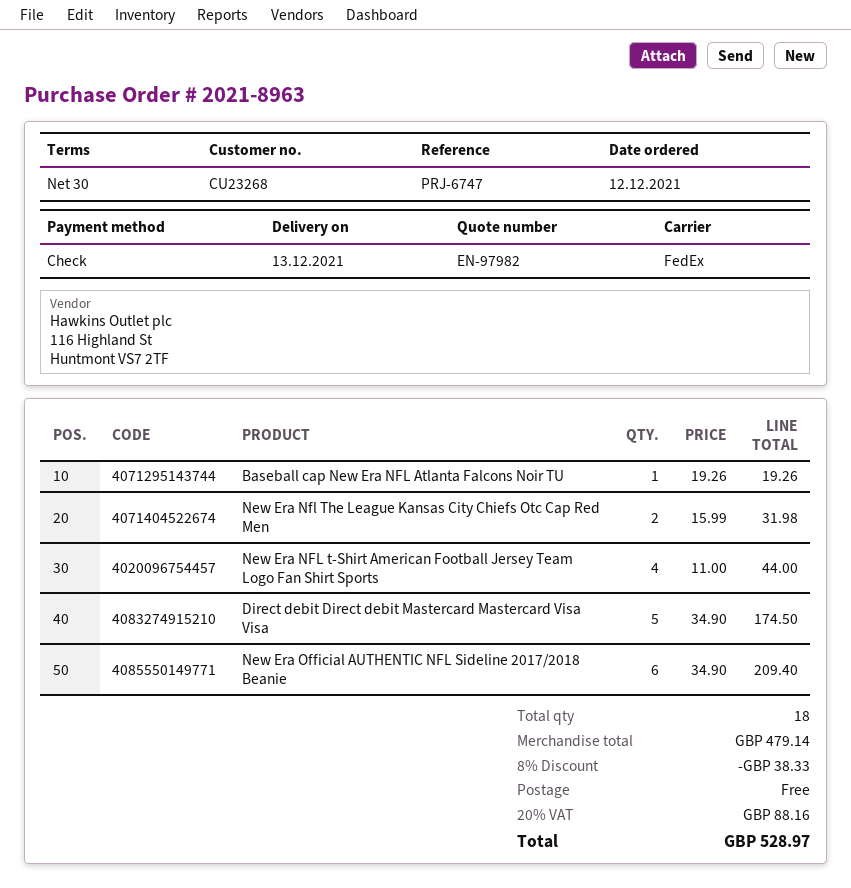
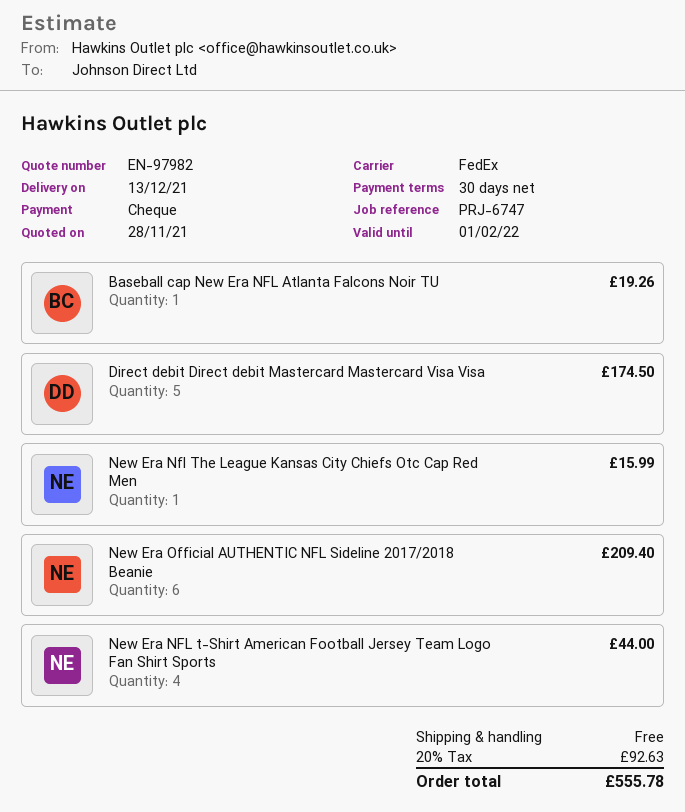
New Era Nfl The League Kansas City Chiefs Otc Cap Red Men: 2 for 31.98 -> 1 for 15.99
discount: 8% = 38.33 -> none
tax: 20% = 88.16 -> 20% = 92.63
total: 528.97 -> 555.78

